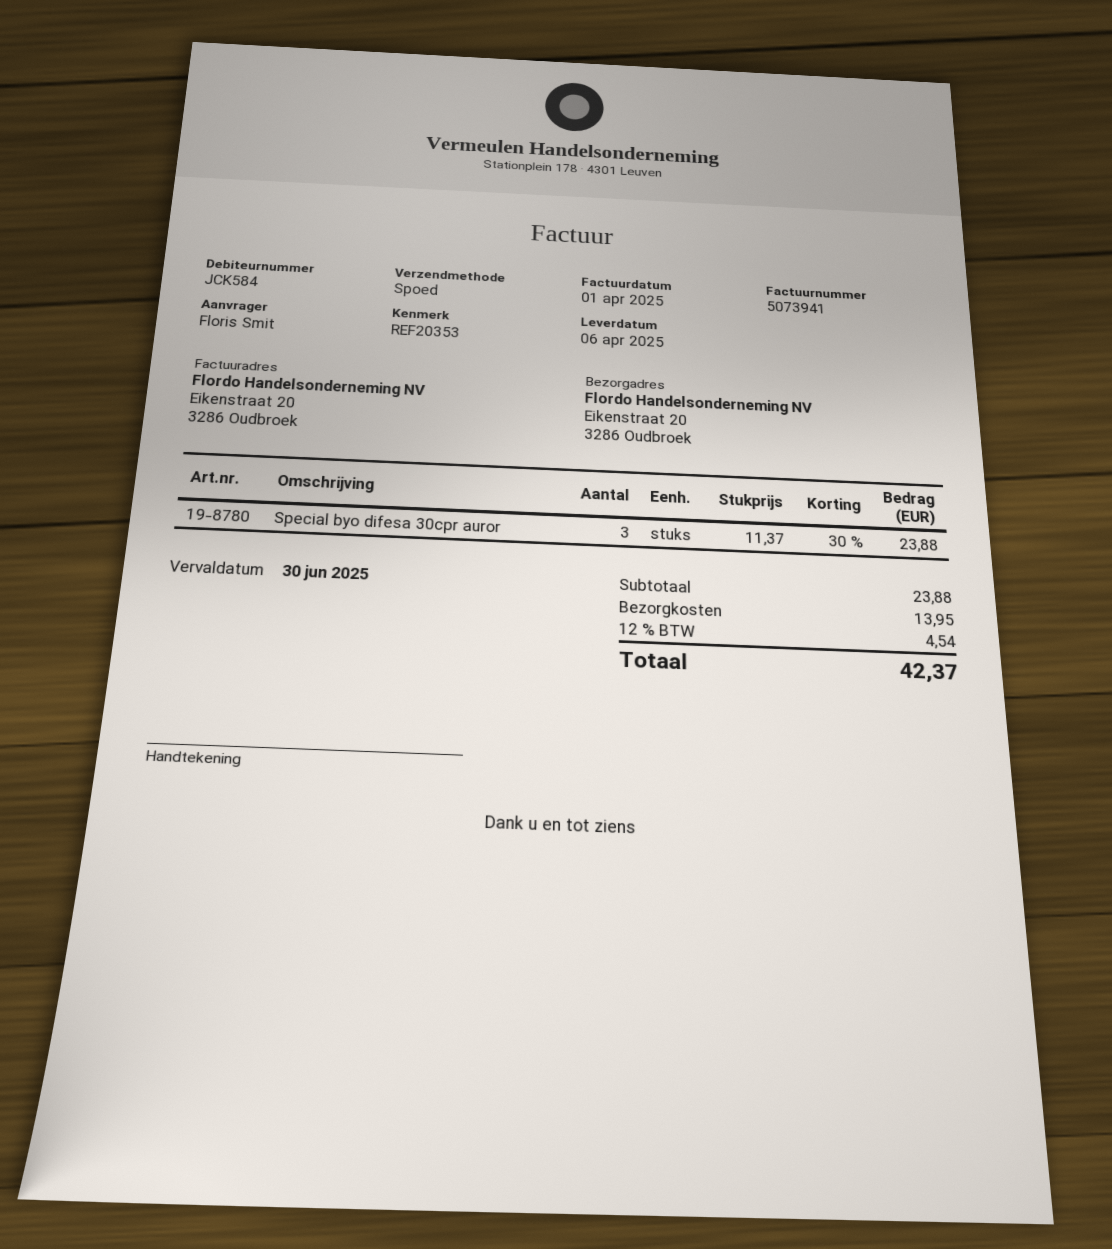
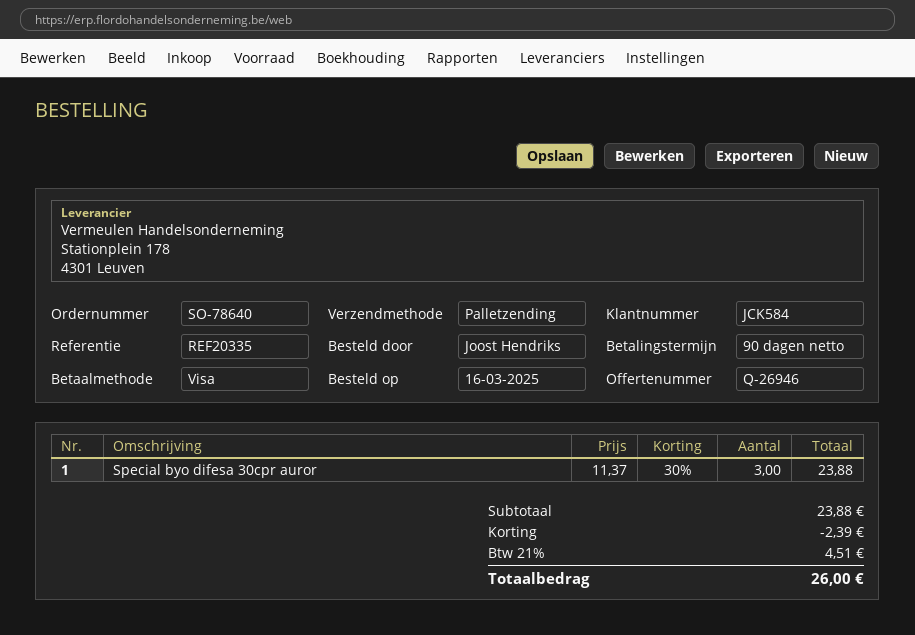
reference: REF20353 -> REF20335
ordered by: Floris Smit -> Joost Hendriks
shipping method: express -> pallet freight
discount: none -> 2.39
shipping: 13.95 -> none
tax: 12% = 4.54 -> 21% = 4.51
total: 42.37 -> 26.00

